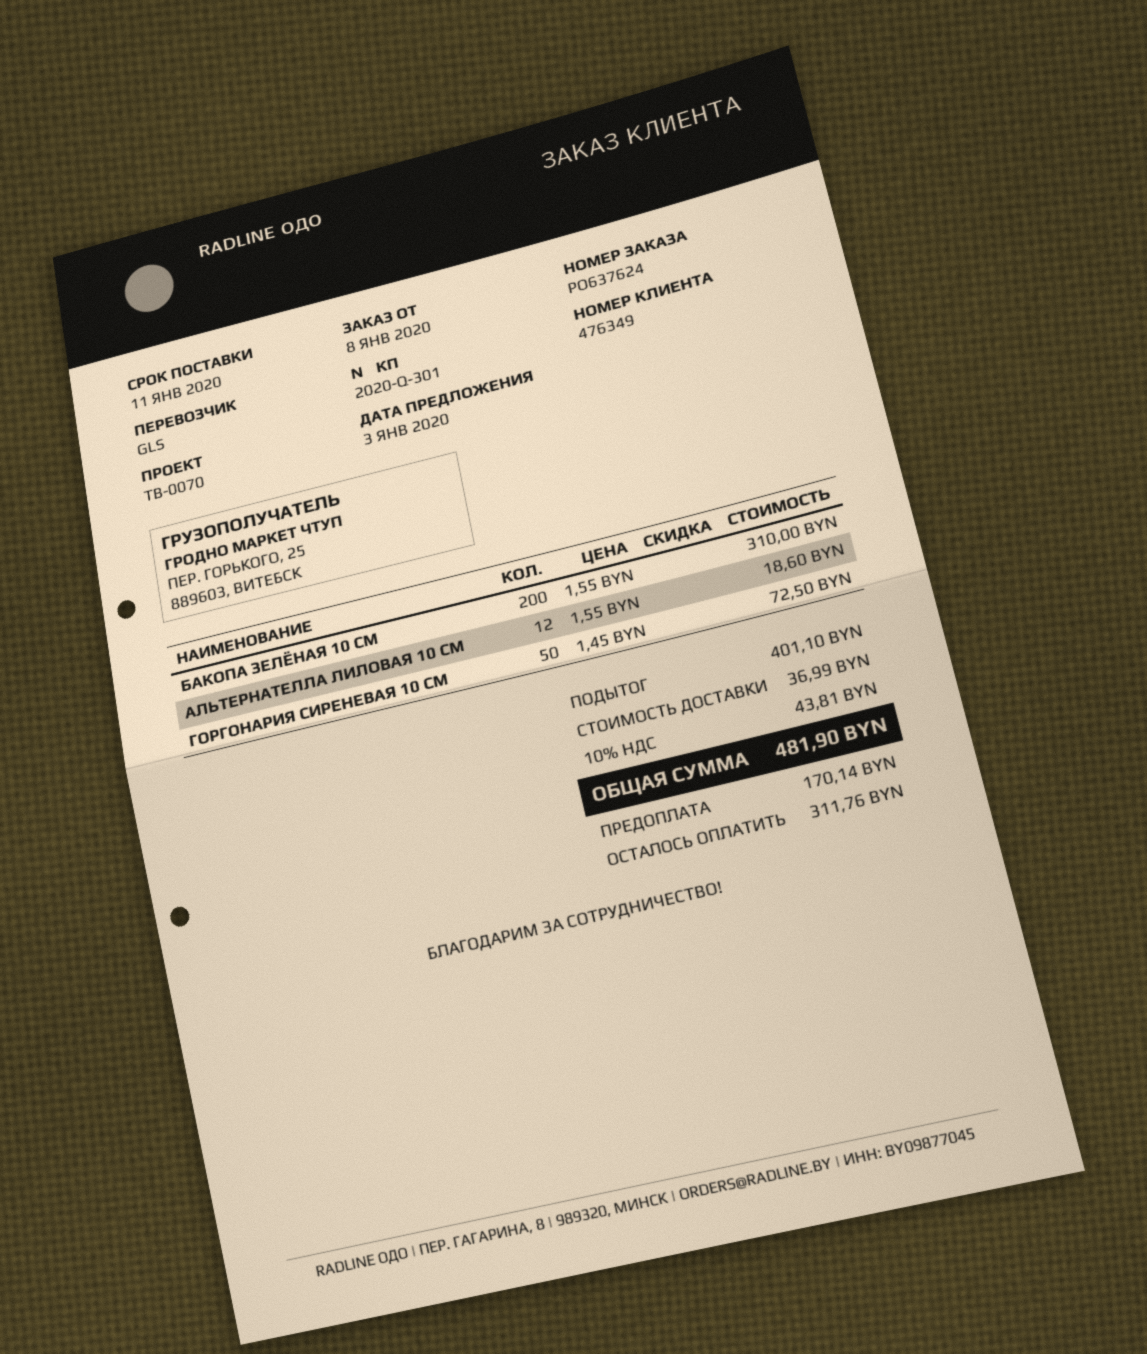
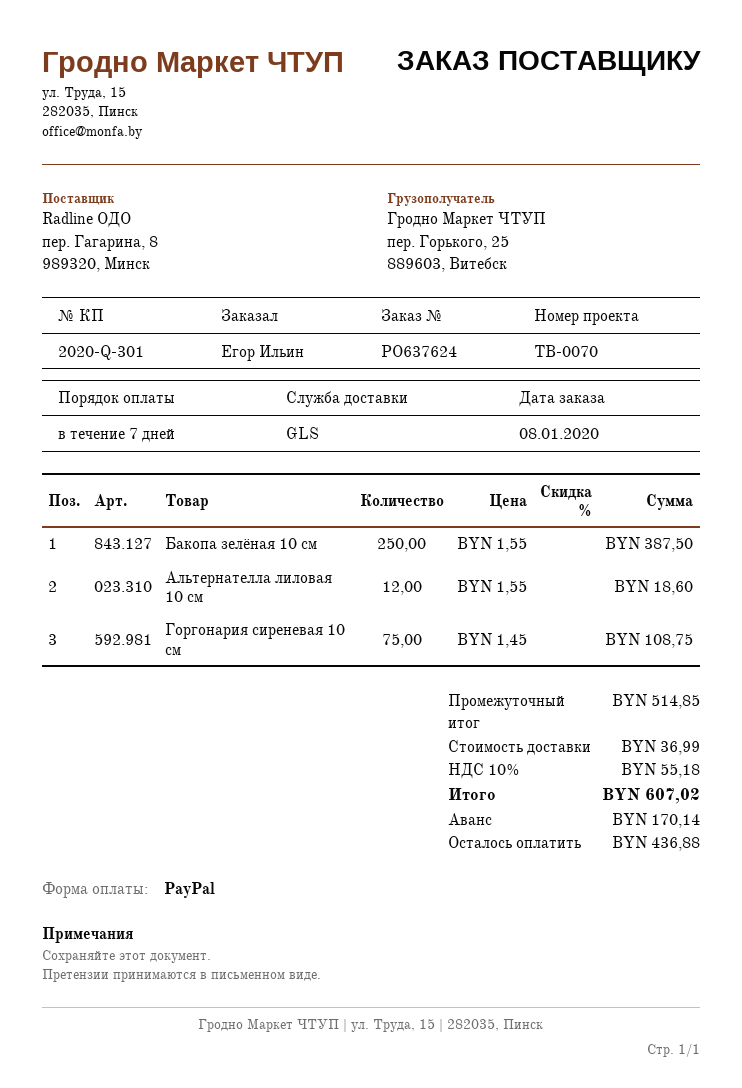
БАКОПА ЗЕЛЁНАЯ 10 СМ: 200 x 1.55 = 310.00 -> 250 x 1.55 = 387.50
ГОРГОНАРИЯ СИРЕНЕВАЯ 10 СМ: 50 x 1.45 = 72.50 -> 75 x 1.45 = 108.75
subtotal: 401.10 -> 514.85
tax: 10% = 43.81 -> 10% = 55.18
total: 481.90 -> 607.02
balance: 311.76 -> 436.88

